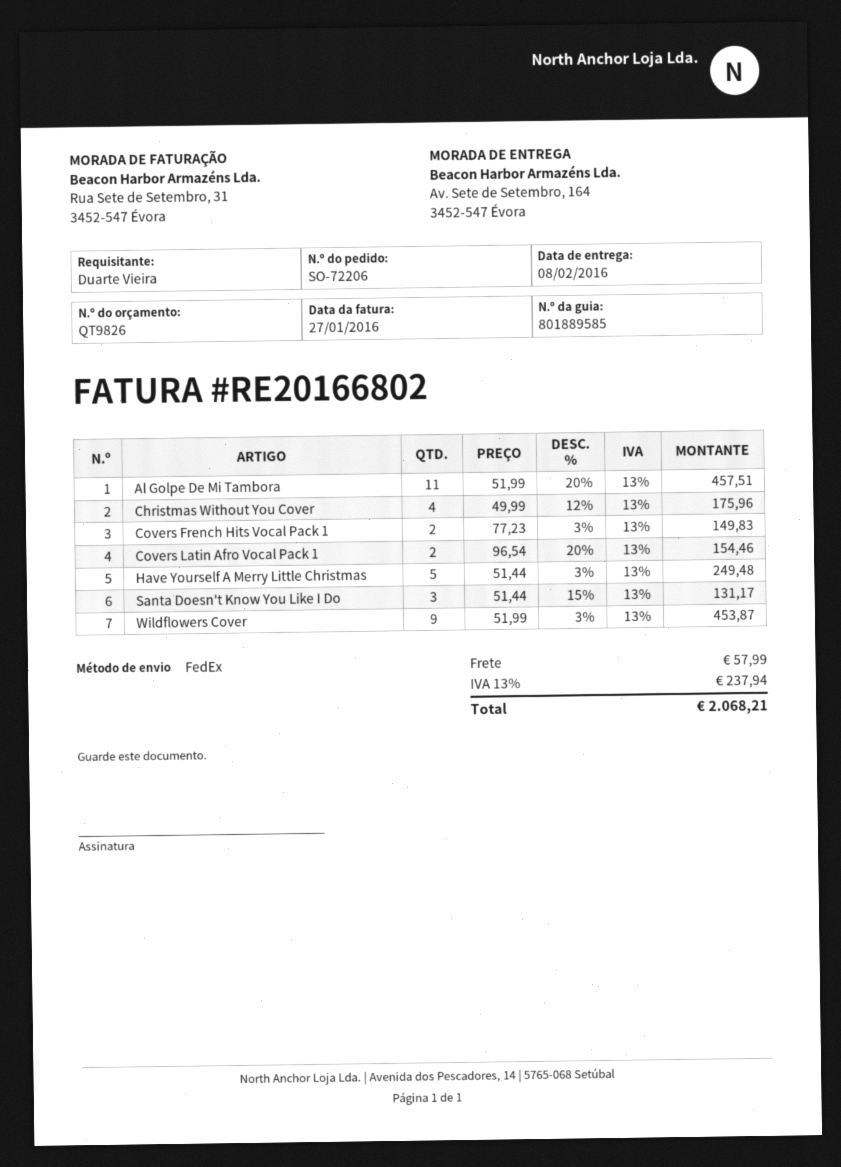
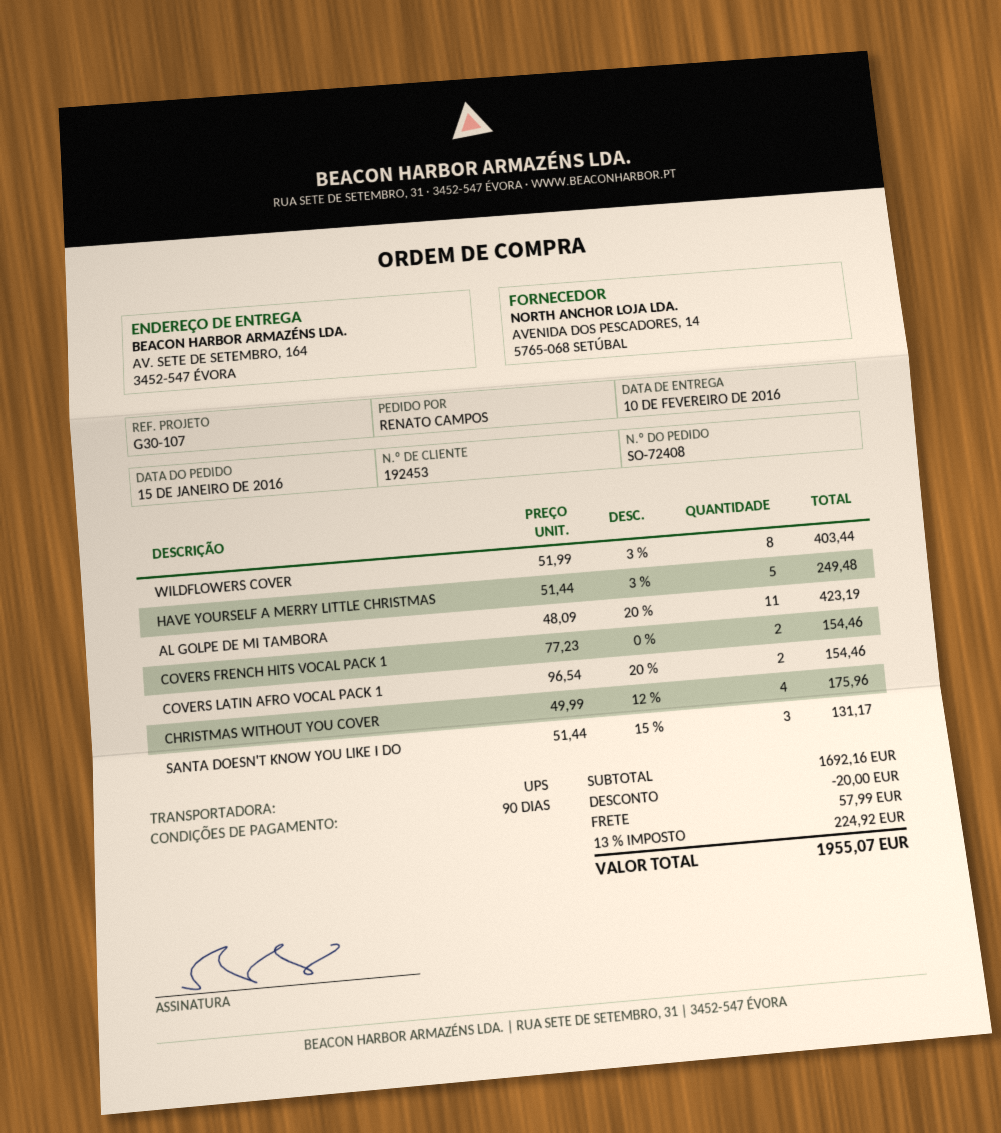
order number: SO-72206 -> SO-72408
delivery date: 2016-02-08 -> 2016-02-10
ordered by: Duarte Vieira -> RENATO CAMPOS
shipping method: FedEx -> UPS
Al Golpe De Mi Tambora: 11 x 51.99 - 20% = 457.51 -> 11 x 48.09 - 20% = 423.19
Covers French Hits Vocal Pack 1: 2 x 77.23 - 3% = 149.83 -> 2 x 77.23 = 154.46
Wildflowers Cover: 9 x 51.99 - 3% = 453.87 -> 8 x 51.99 - 3% = 403.44
discount: none -> 20.00
tax: 13% = 237.94 -> 13% = 224.92
total: 2068.21 -> 1955.07

